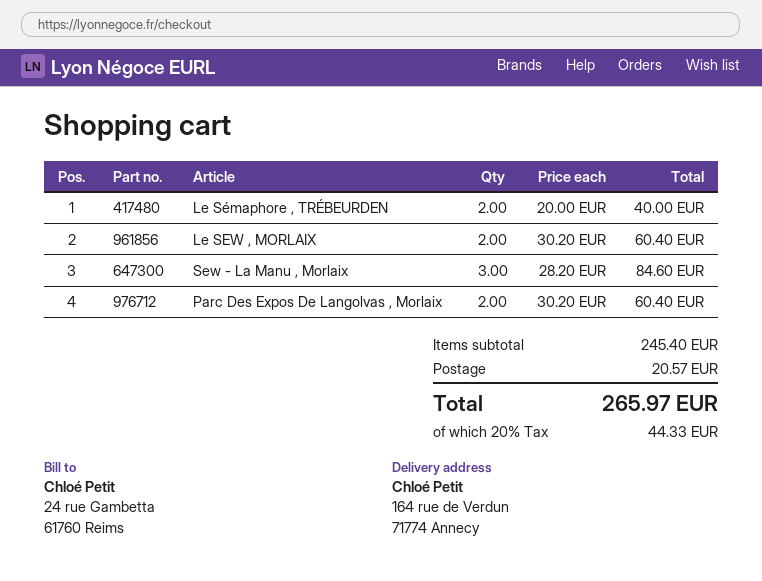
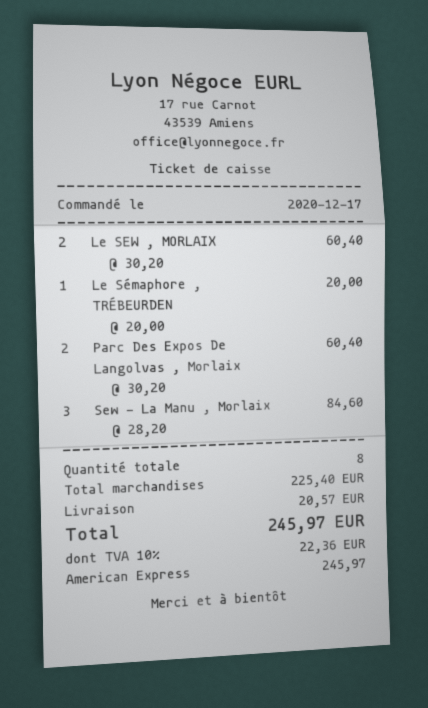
Le Sémaphore , TRÉBEURDEN: 2 x 20.00 = 40.00 -> 1 x 20.00 = 20.00
subtotal: 245.40 -> 225.40
tax: 20% = 44.33 -> 10% = 22.36
total: 265.97 -> 245.97

